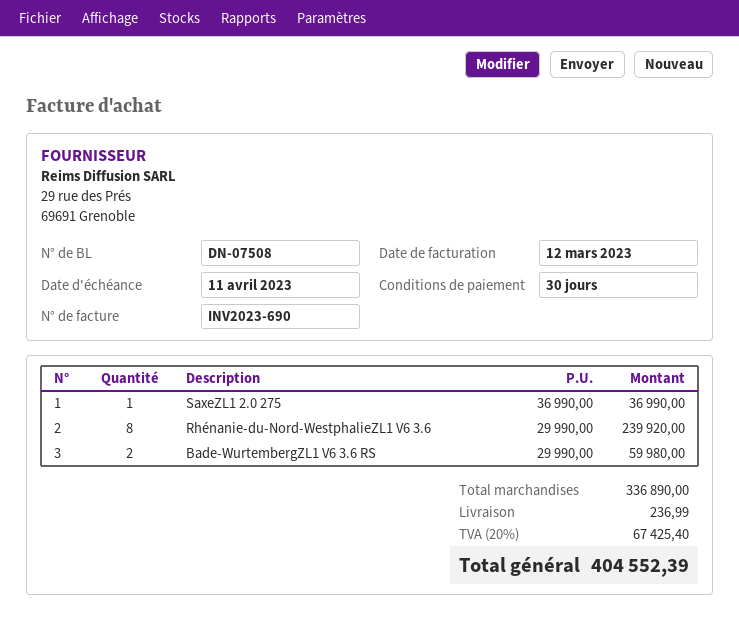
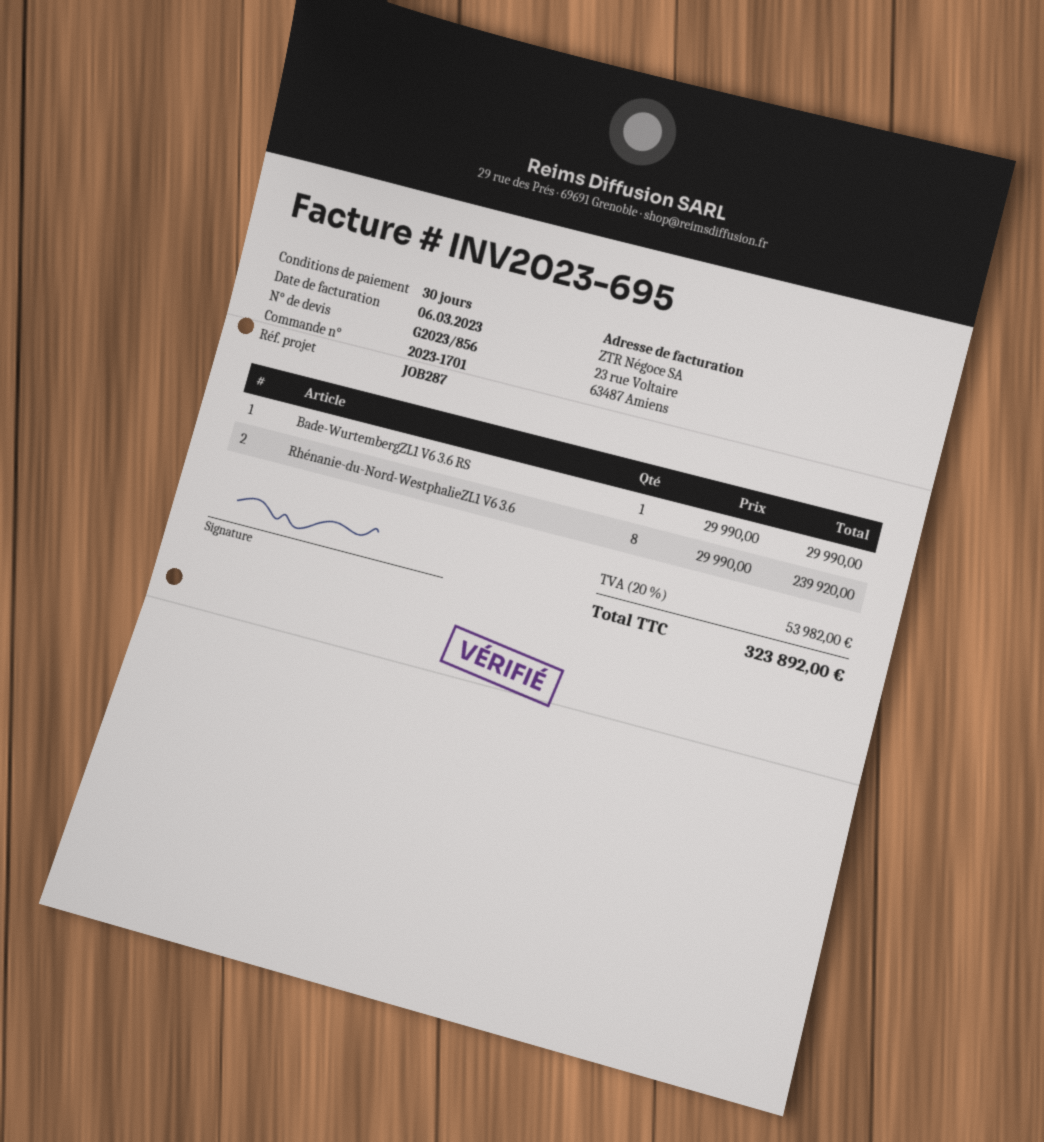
invoice number: INV2023-690 -> INV2023-695
invoice date: 2023-03-12 -> 2023-03-06
SaxeZL1 2.0 275: 1 x 36990.00 = 36990.00 -> none
Bade-WurtembergZL1 V6 3.6 RS: 2 x 29990.00 = 59980.00 -> 1 x 29990.00 = 29990.00
shipping: 236.99 -> none
tax: 20% = 67425.40 -> 20% = 53982.00
total: 404552.39 -> 323892.00

